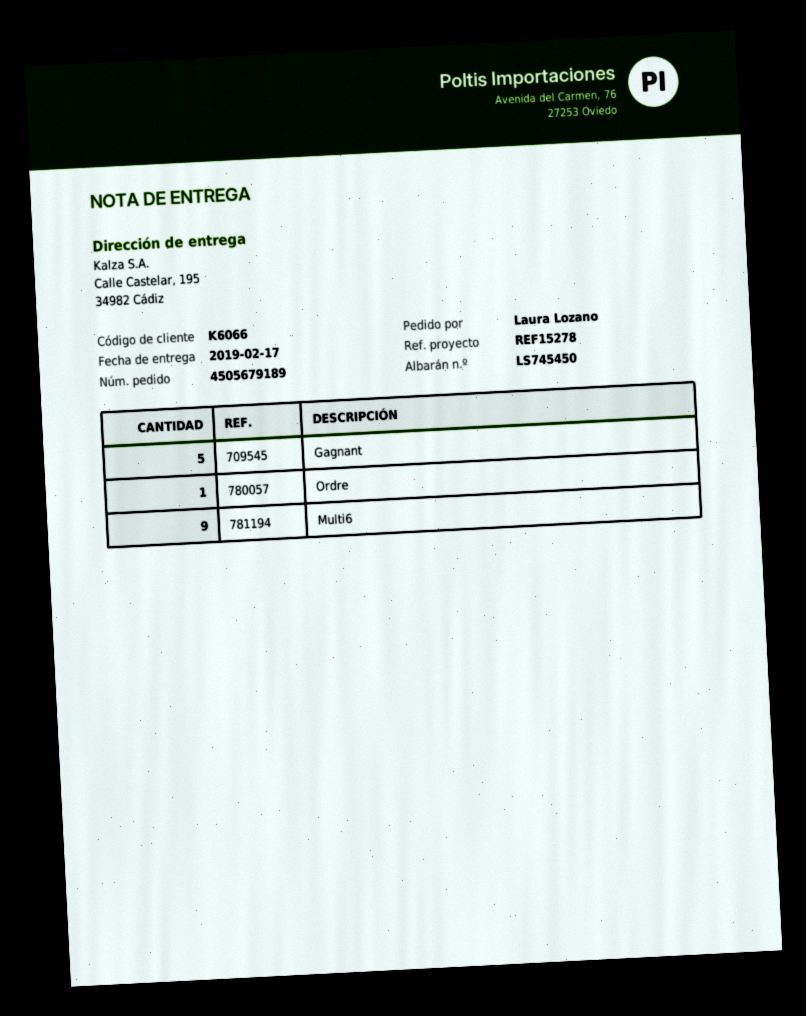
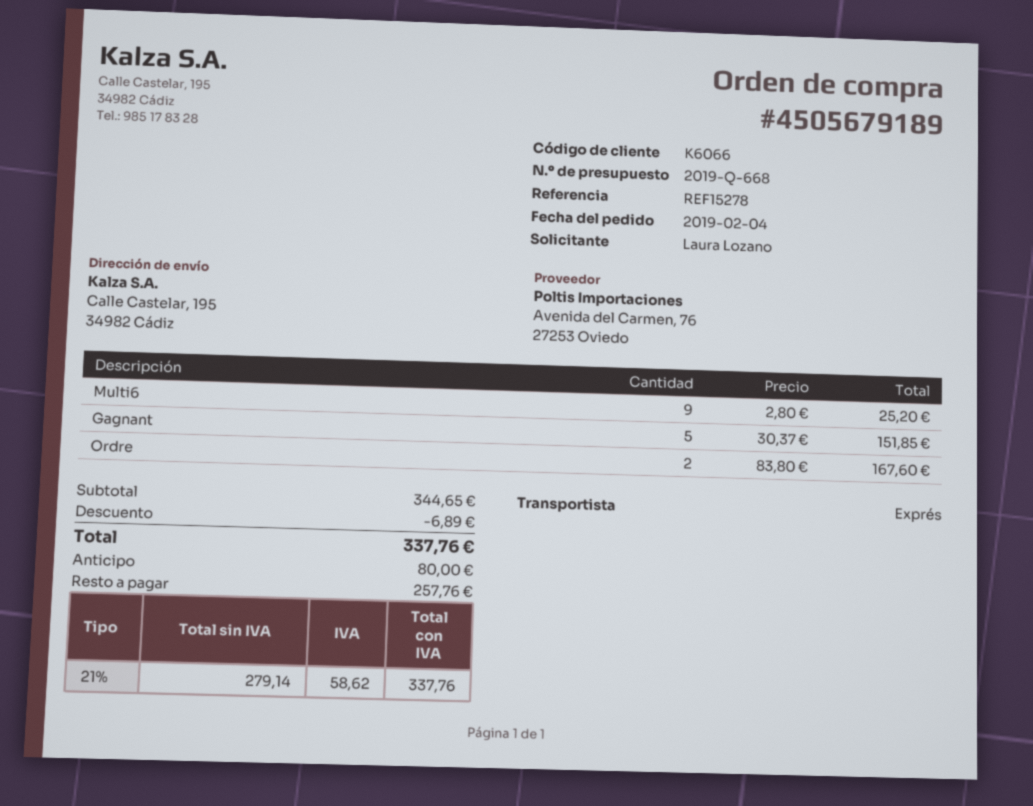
Ordre: 1 -> 2

